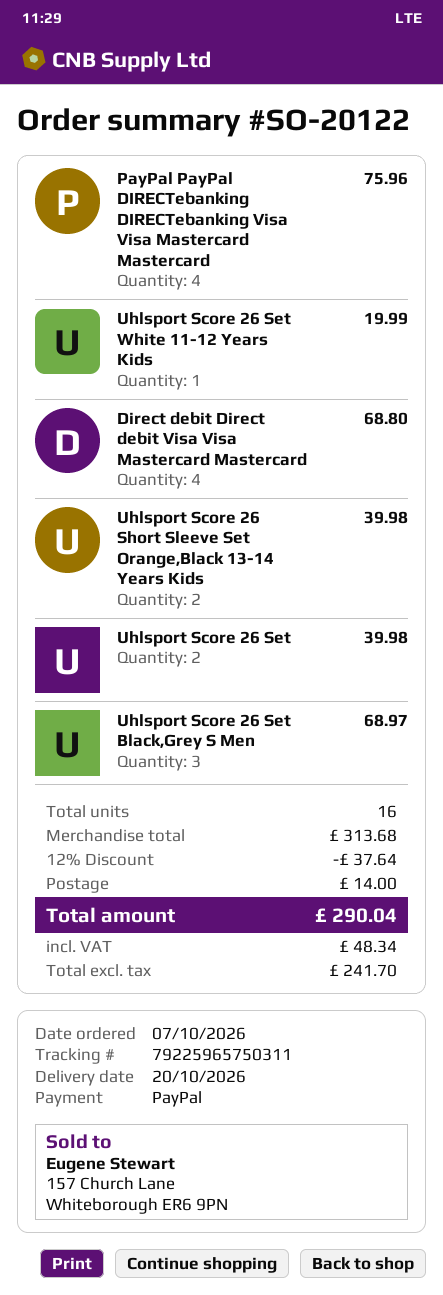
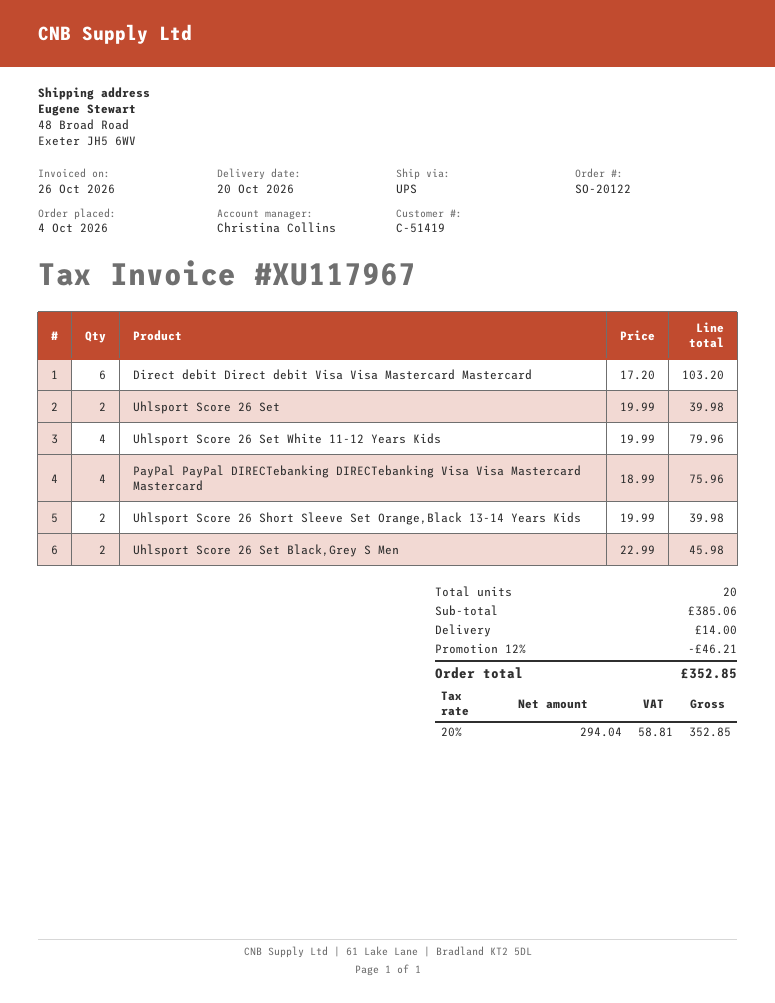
order date: 2026-10-07 -> 2026-10-04
Uhlsport Score 26 Set White 11-12 Years Kids: 1 for 19.99 -> 4 for 79.96
Direct debit Direct debit Visa Visa Mastercard Mastercard: 4 for 68.80 -> 6 for 103.20
Uhlsport Score 26 Set Black,Grey S Men: 3 for 68.97 -> 2 for 45.98
total quantity: 16 -> 20
subtotal: 313.68 -> 385.06
discount: 12% = 37.64 -> 12% = 46.21
net: 241.70 -> 294.04
tax: 48.34 -> 58.81
total: 290.04 -> 352.85

